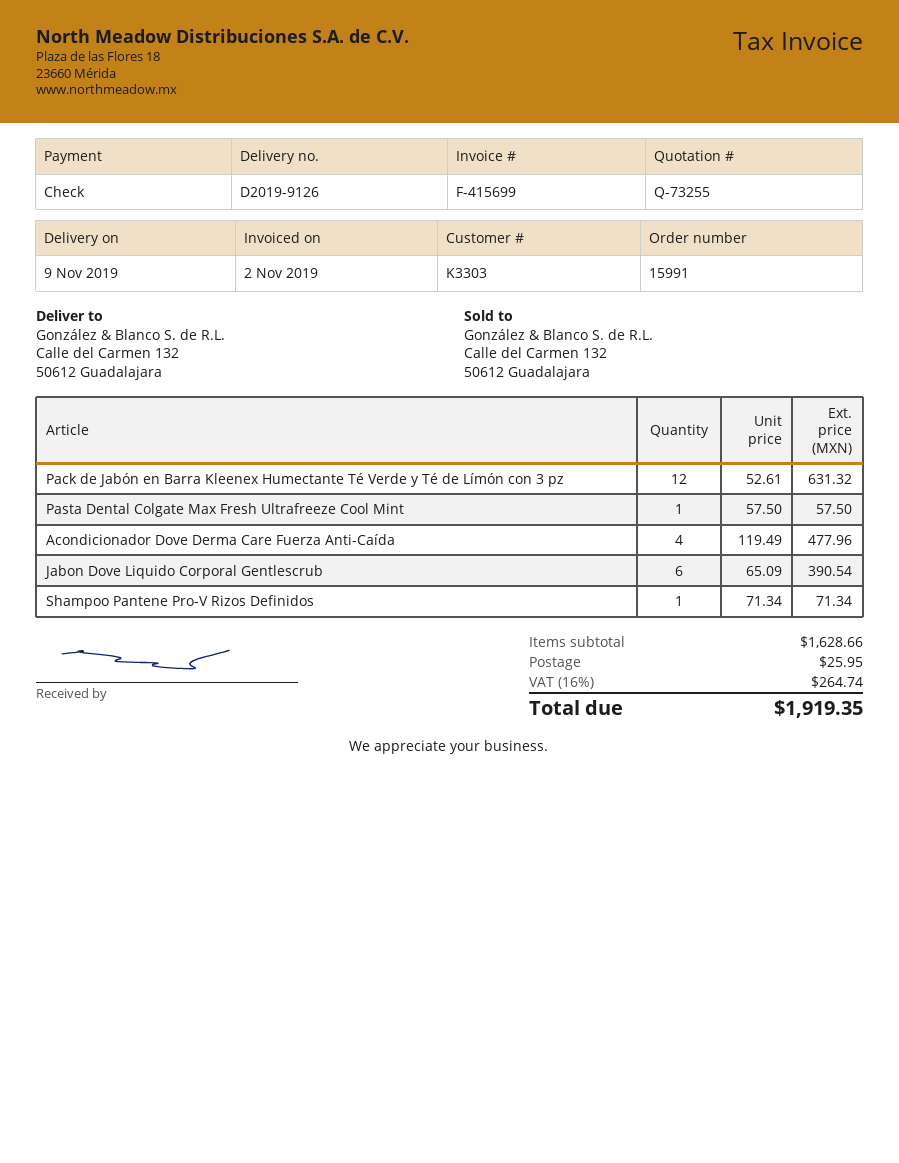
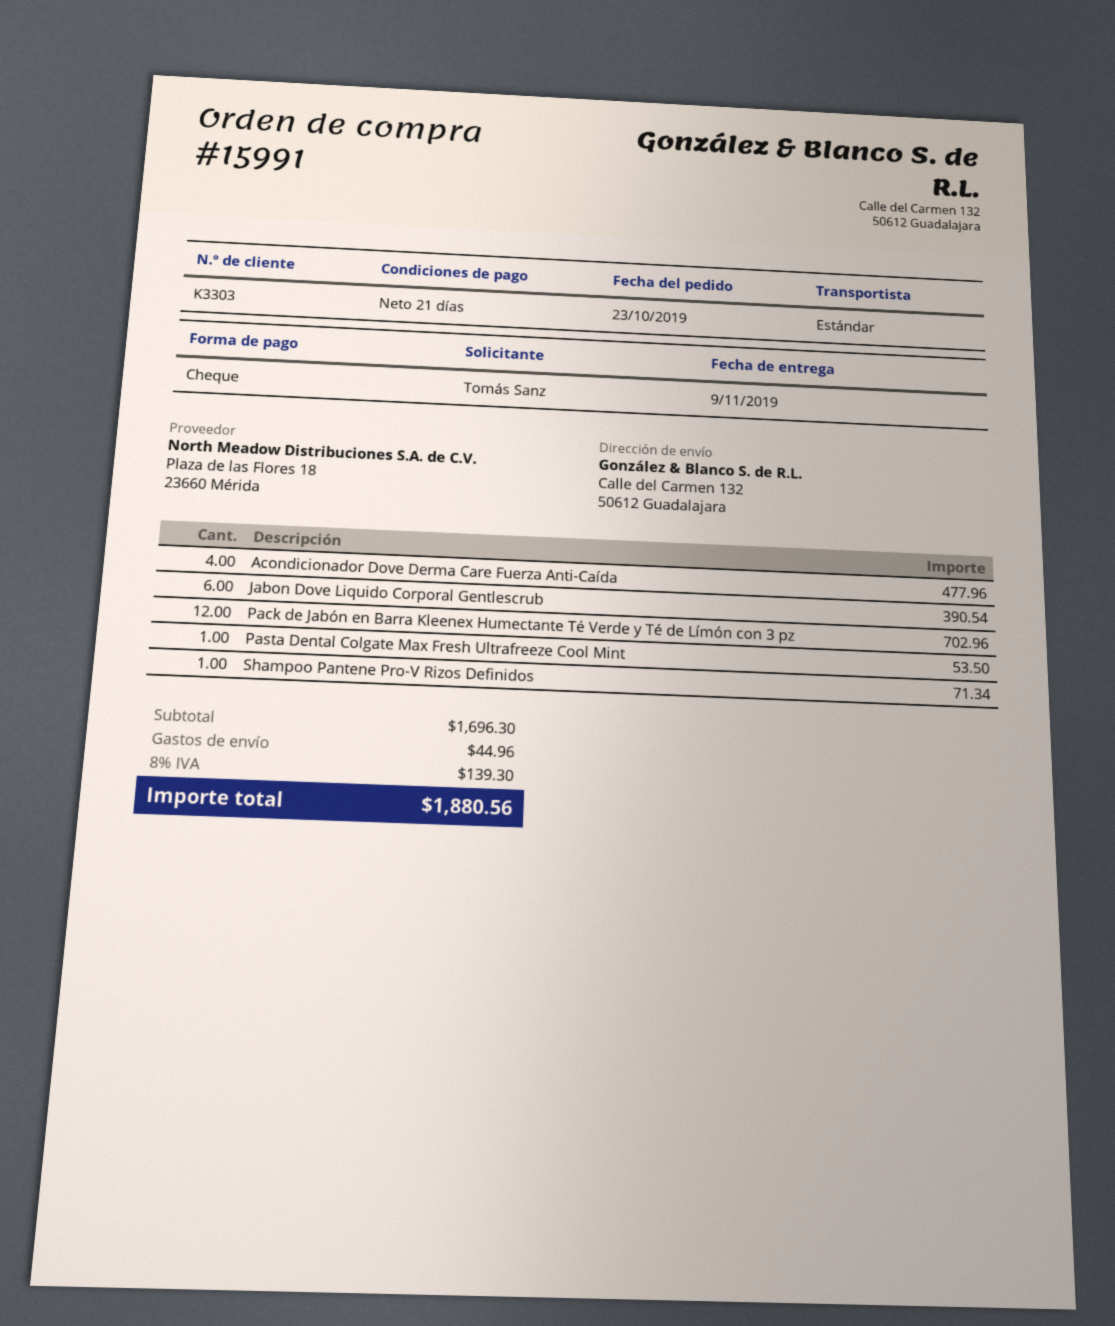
Pack de Jabón en Barra Kleenex Humectante Té Verde y Té de Límón con 3 pz: 12 for 631.32 -> 12 for 702.96
Pasta Dental Colgate Max Fresh Ultrafreeze Cool Mint: 1 for 57.50 -> 1 for 53.50
subtotal: 1628.66 -> 1696.30
shipping: 25.95 -> 44.96
tax: 16% = 264.74 -> 8% = 139.30
total: 1919.35 -> 1880.56

